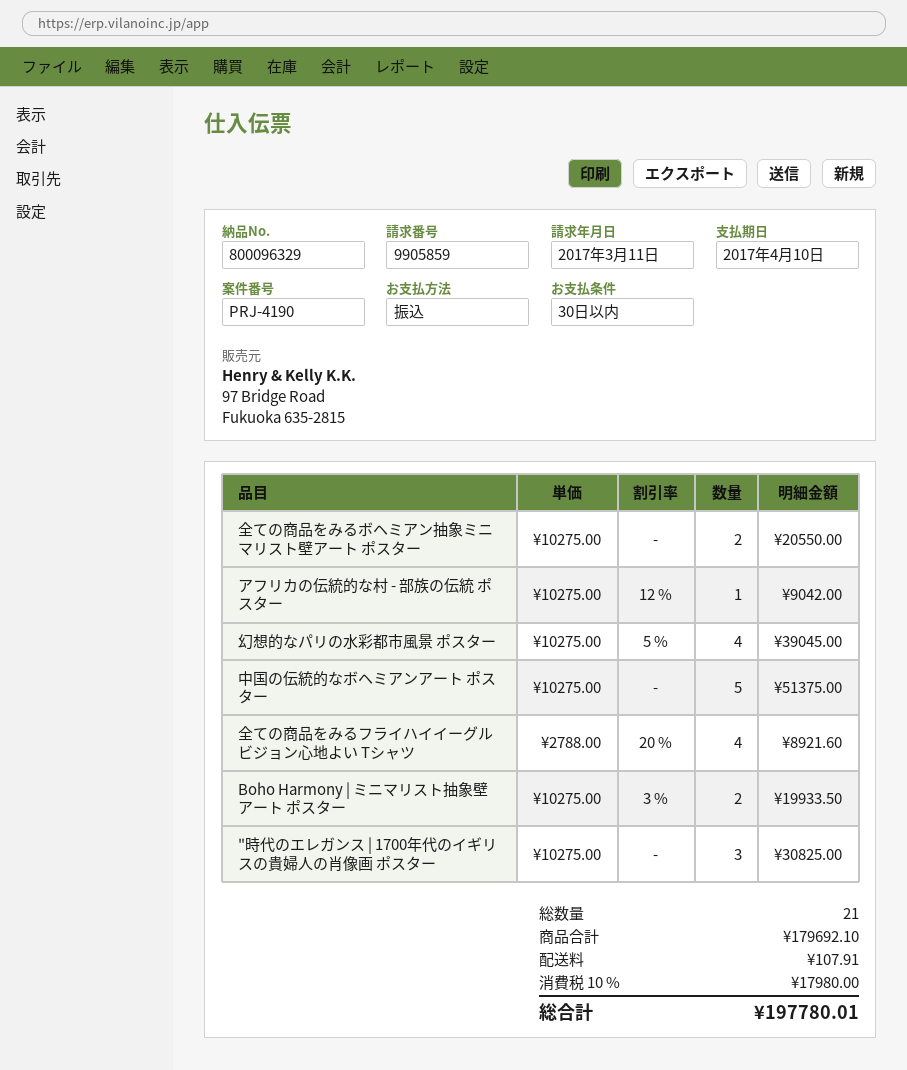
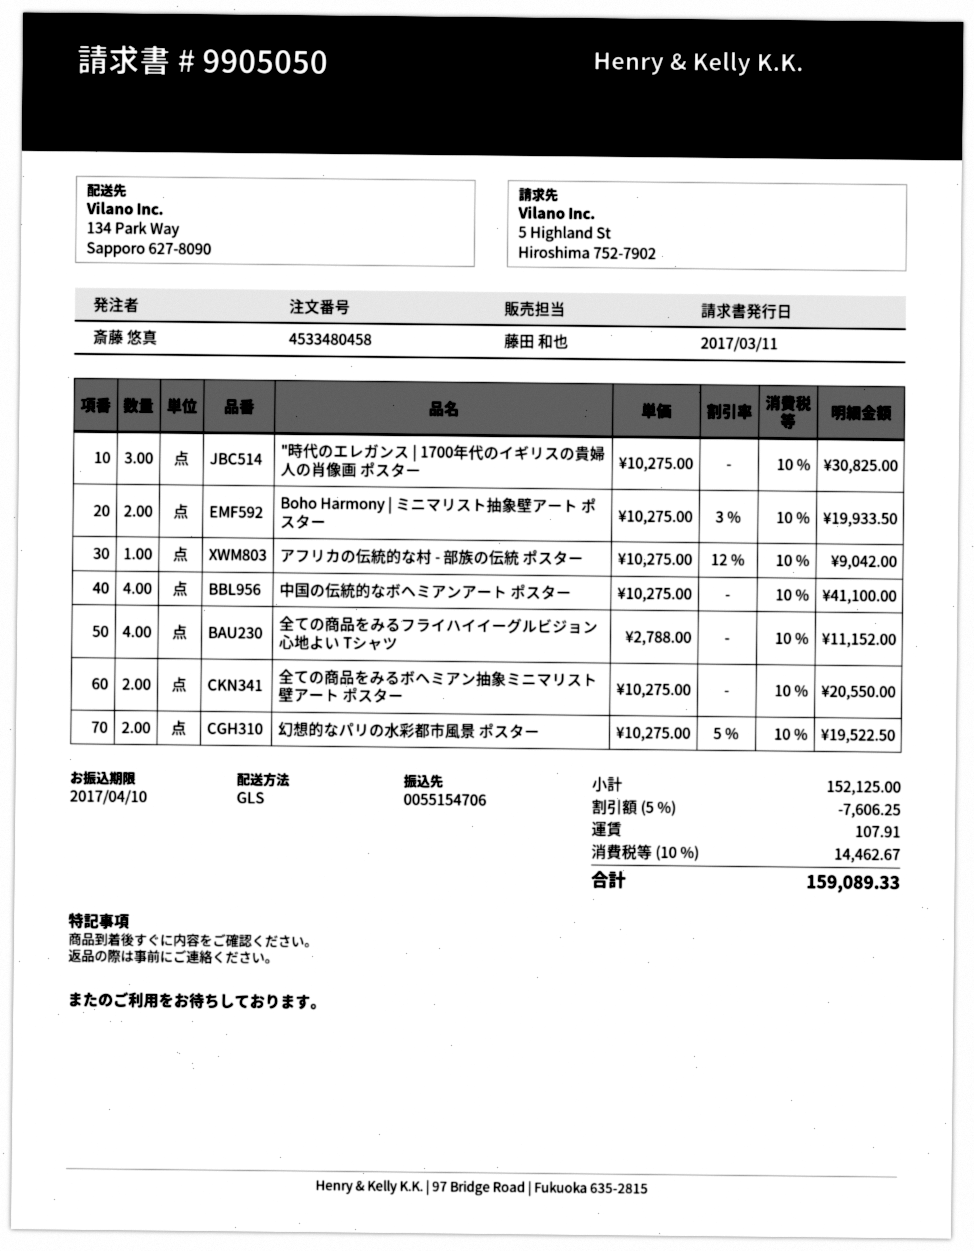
invoice number: 9905859 -> 9905050
幻想的なパリの水彩都市風景 ポスター: 4 x 10275.00 - 5% = 39045.00 -> 2 x 10275.00 - 5% = 19522.50
中国の伝統的なボヘミアンアート ポスター: 5 x 10275.00 = 51375.00 -> 4 x 10275.00 = 41100.00
全ての商品をみるフライハイイーグルビジョン心地よい Tシャツ: 4 x 2788.00 - 20% = 8921.60 -> 4 x 2788.00 = 11152.00
subtotal: 179692.10 -> 152125.00
discount: none -> 5% = 7606.25
tax: 10% = 17980.00 -> 10% = 14462.67
total: 197780.01 -> 159089.33

